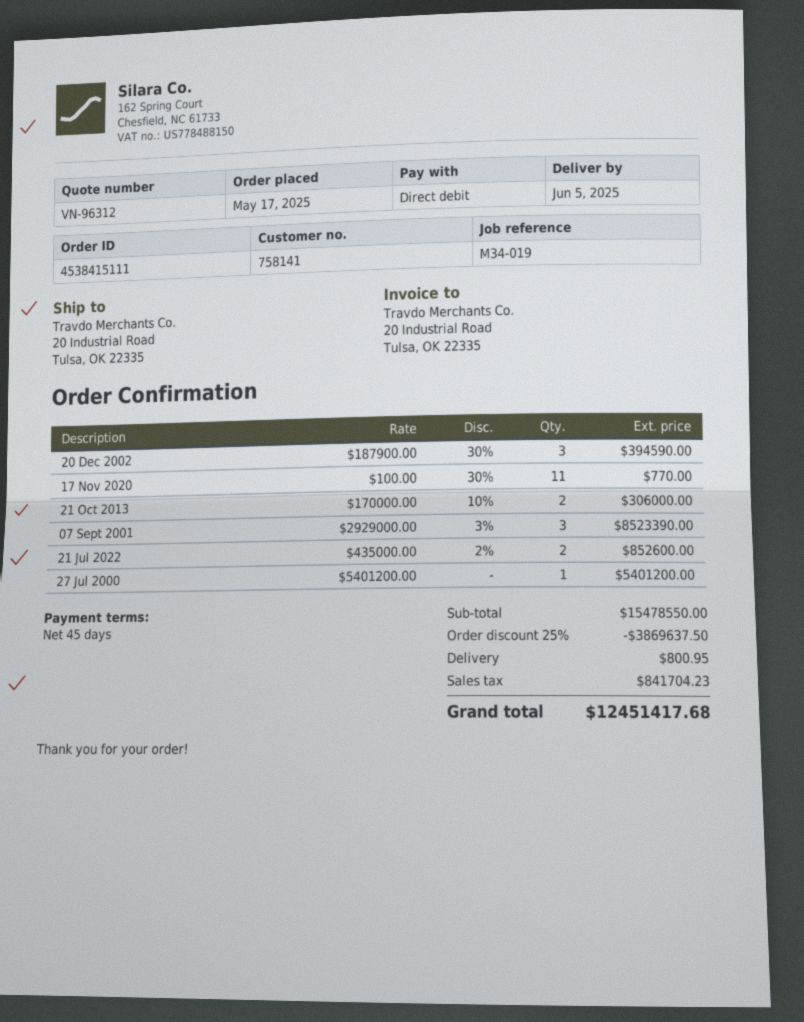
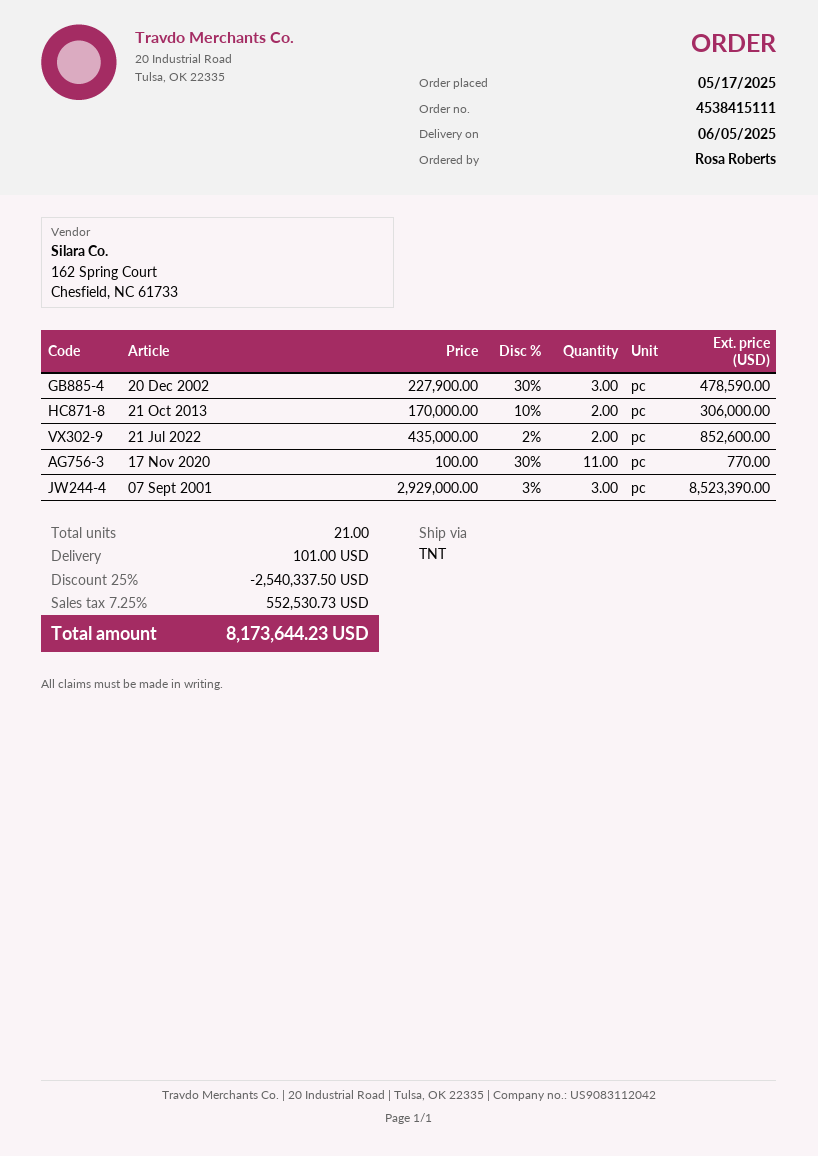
20 Dec 2002: 3 x 187900.00 - 30% = 394590.00 -> 3 x 227900.00 - 30% = 478590.00
27 Jul 2000: 1 x 5401200.00 = 5401200.00 -> none
discount: 25% = 3869637.50 -> 25% = 2540337.50
shipping: 800.95 -> 101.00
tax: 841704.23 -> 552530.73
total: 12451417.68 -> 8173644.23

